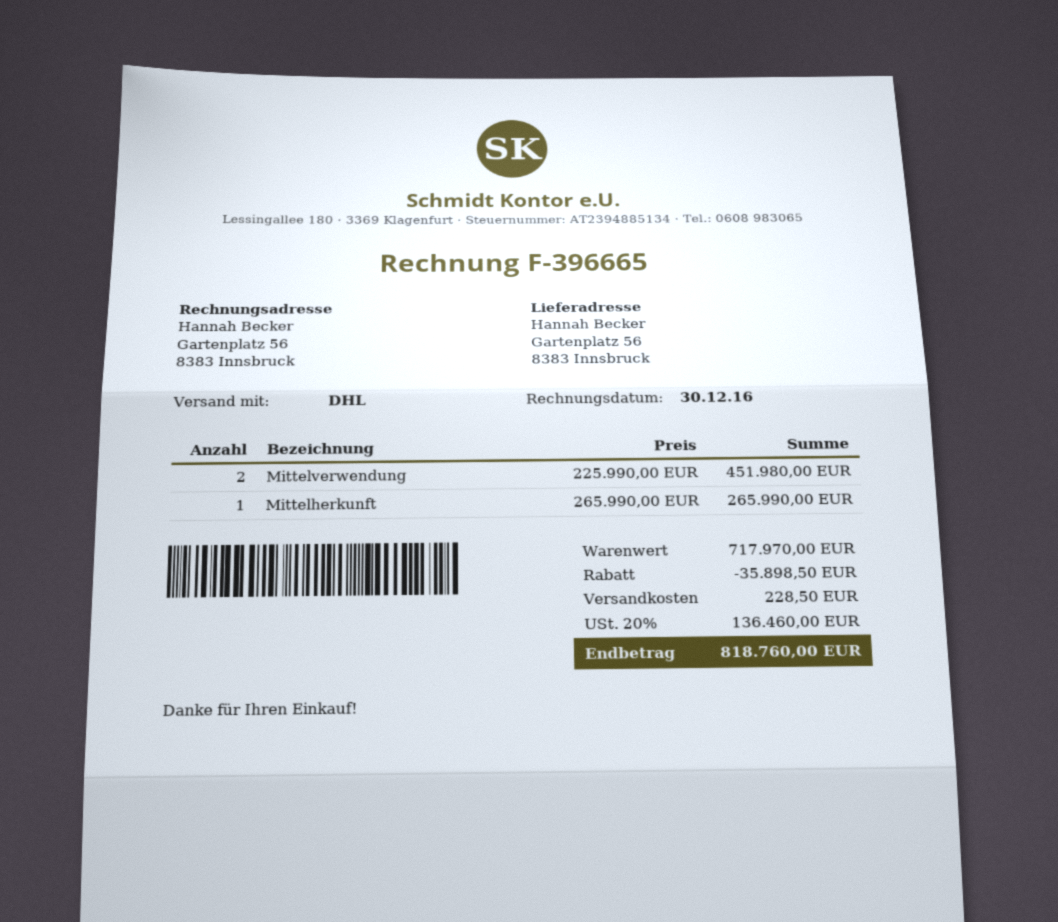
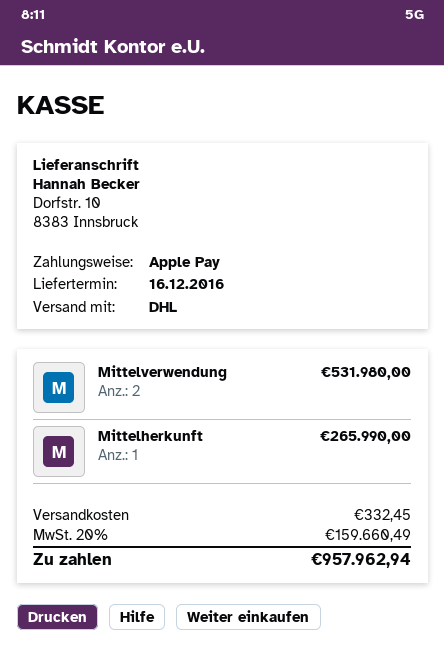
ship to: Gartenplatz 56, 8383 Innsbruck -> Dorfstr. 10, 8383 Innsbruck
Mittelverwendung: 2 for 451980.00 -> 2 for 531980.00
discount: 35898.50 -> none
shipping: 228.50 -> 332.45
tax: 20% = 136460.00 -> 20% = 159660.49
total: 818760.00 -> 957962.94

